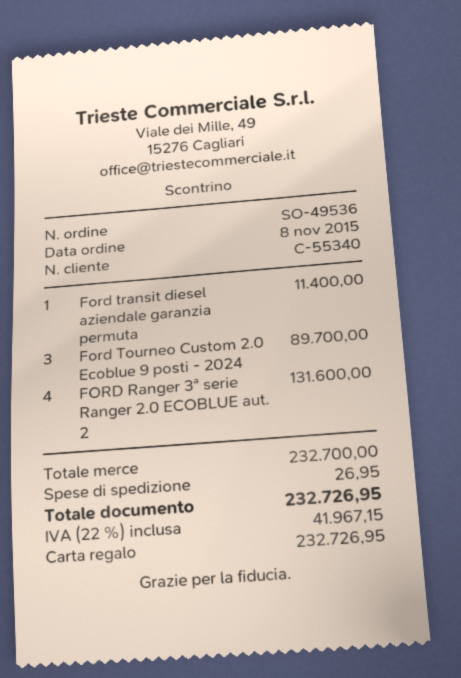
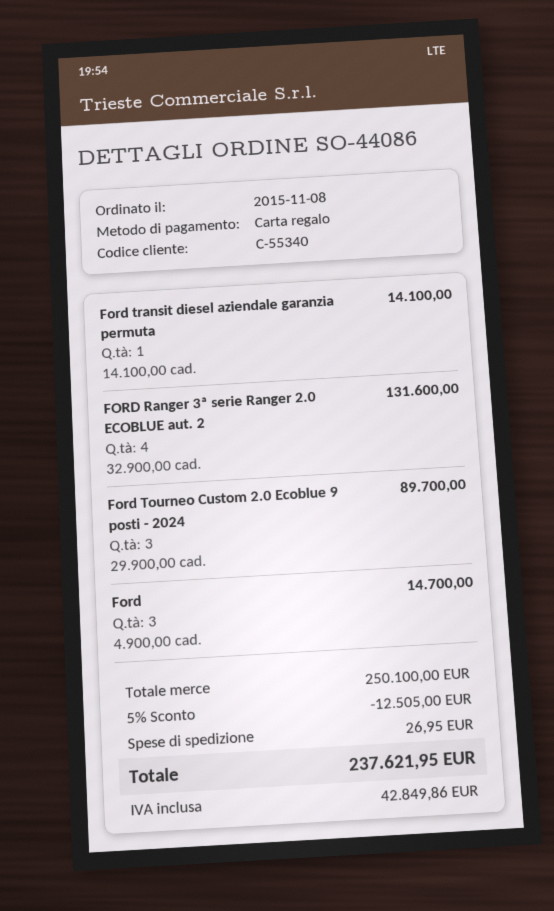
order number: SO-49536 -> SO-44086
Ford transit diesel aziendale garanzia permuta: 1 for 11400.00 -> 1 for 14100.00
Ford: none -> 3 for 14700.00
subtotal: 232700.00 -> 250100.00
discount: none -> 5% = 12505.00
tax: 41967.15 -> 42849.86
total: 232726.95 -> 237621.95

